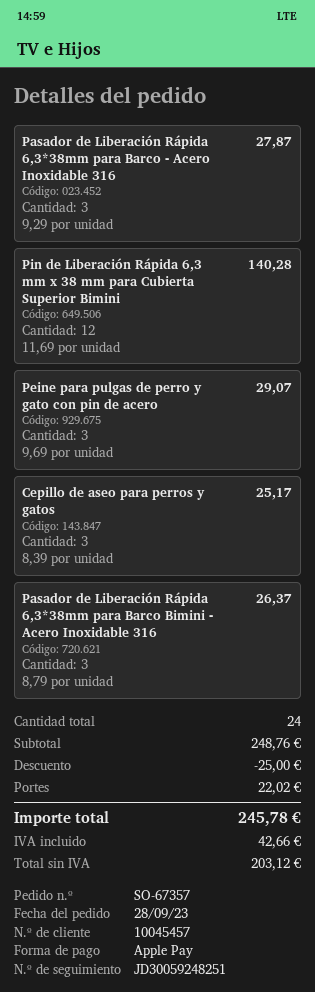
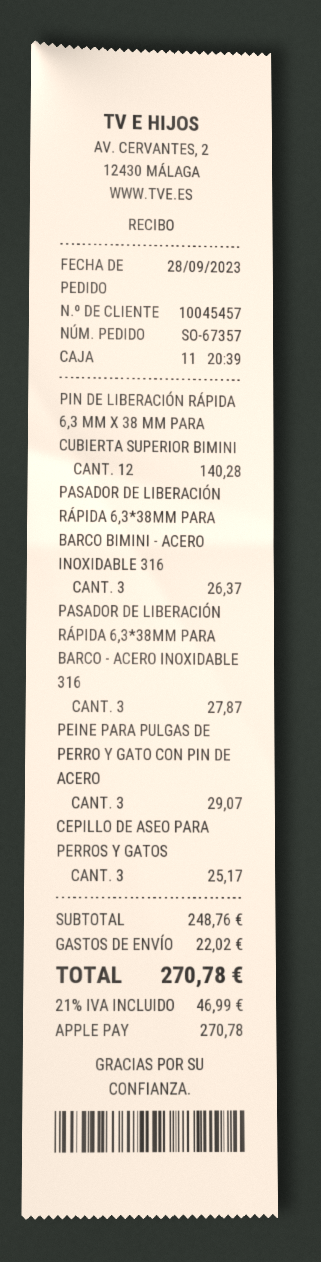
discount: 25.00 -> none
tax: 42.66 -> 46.99
total: 245.78 -> 270.78

